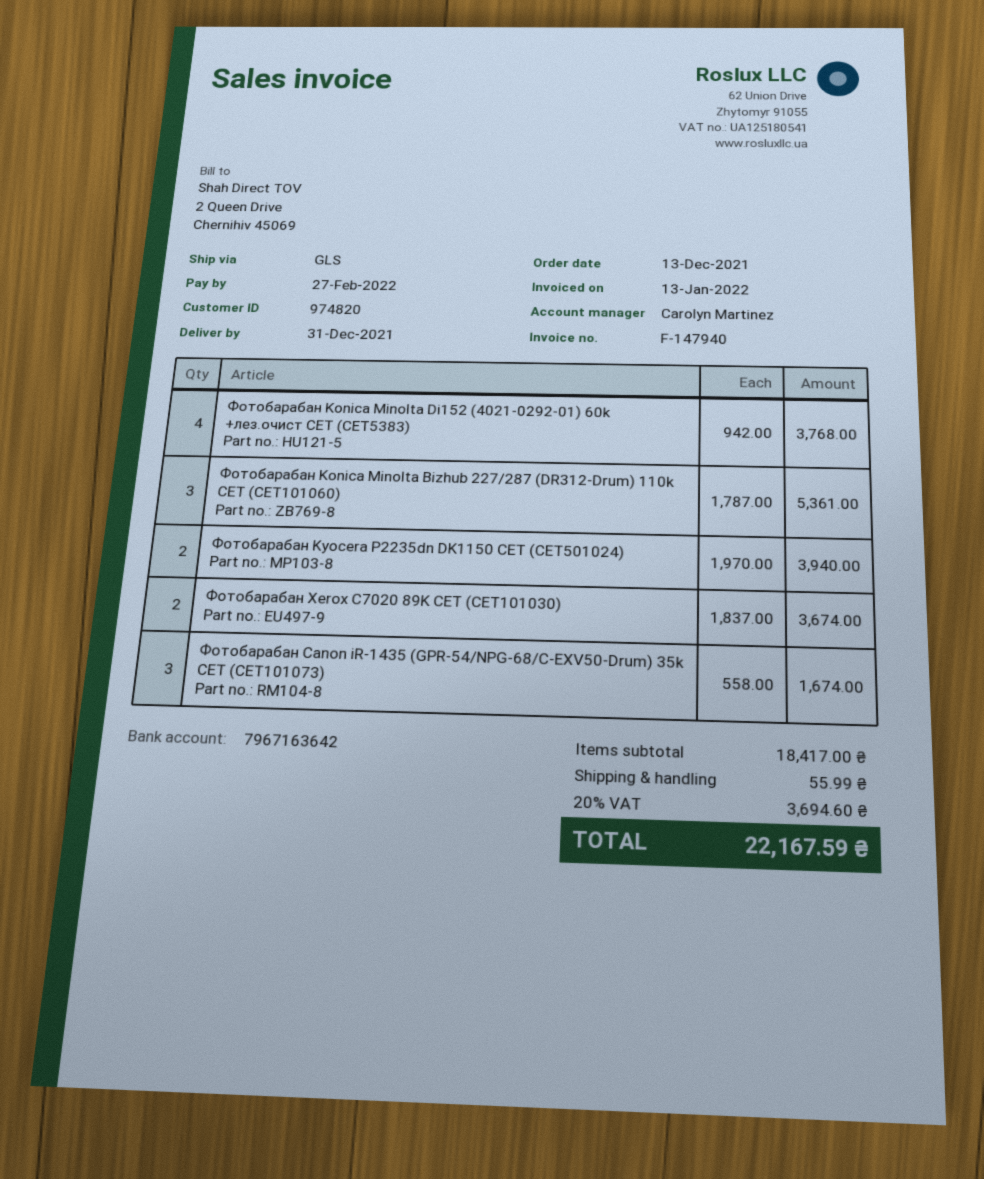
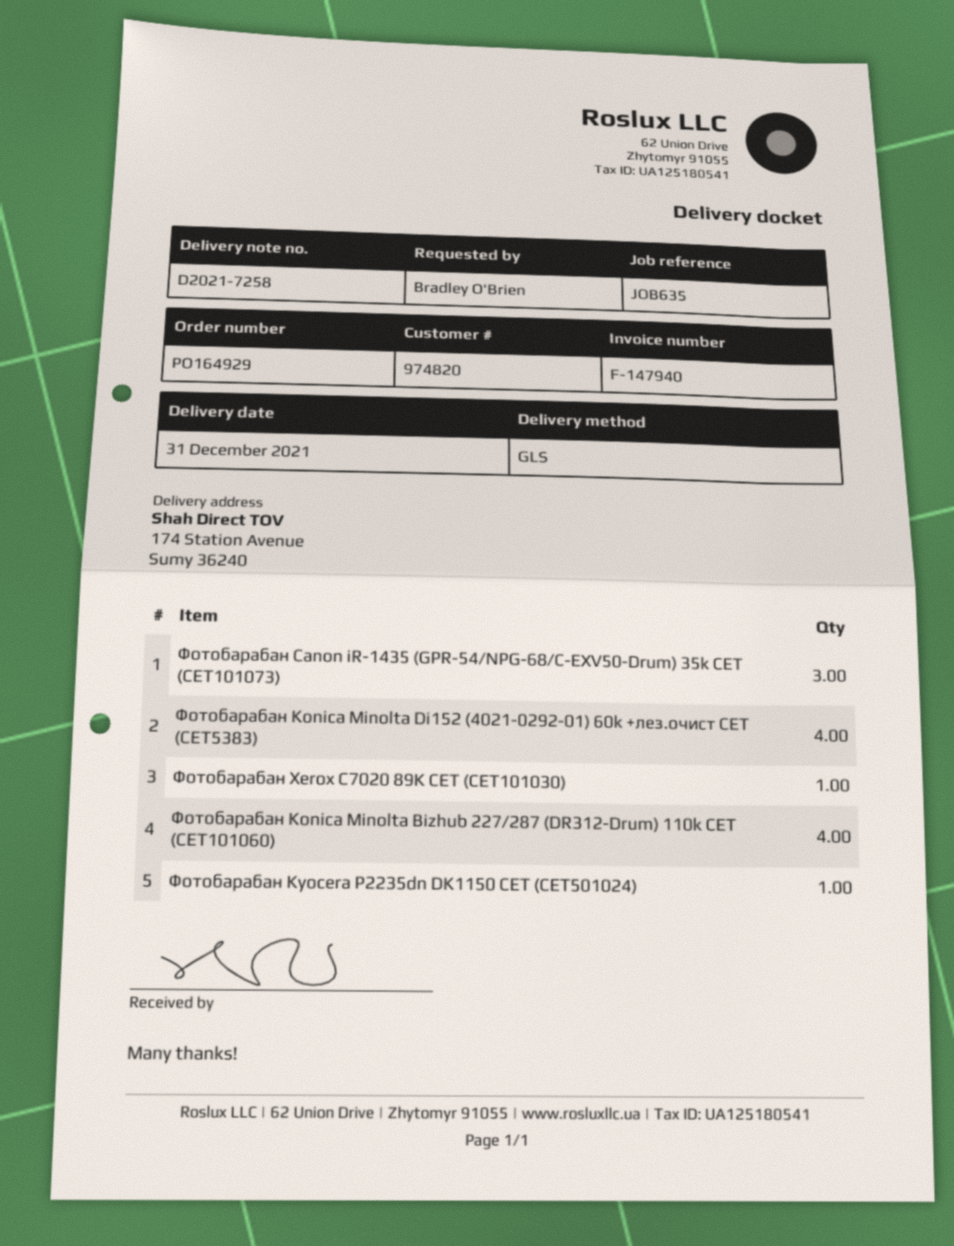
Фотобарабан Konica Minolta Bizhub 227/287 (DR312-Drum) 110k CET (CET101060): 3 -> 4
Фотобарабан Kyocera P2235dn DK1150 CET (CET501024): 2 -> 1
Фотобарабан Xerox C7020 89K CET (CET101030): 2 -> 1

